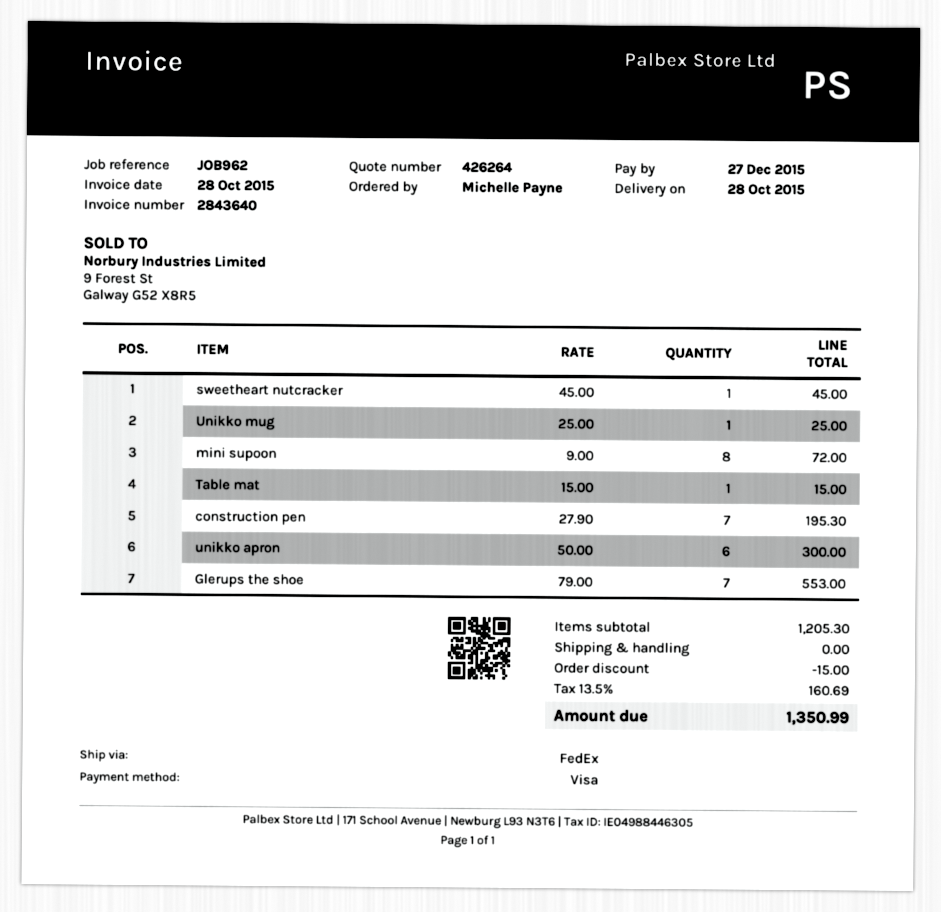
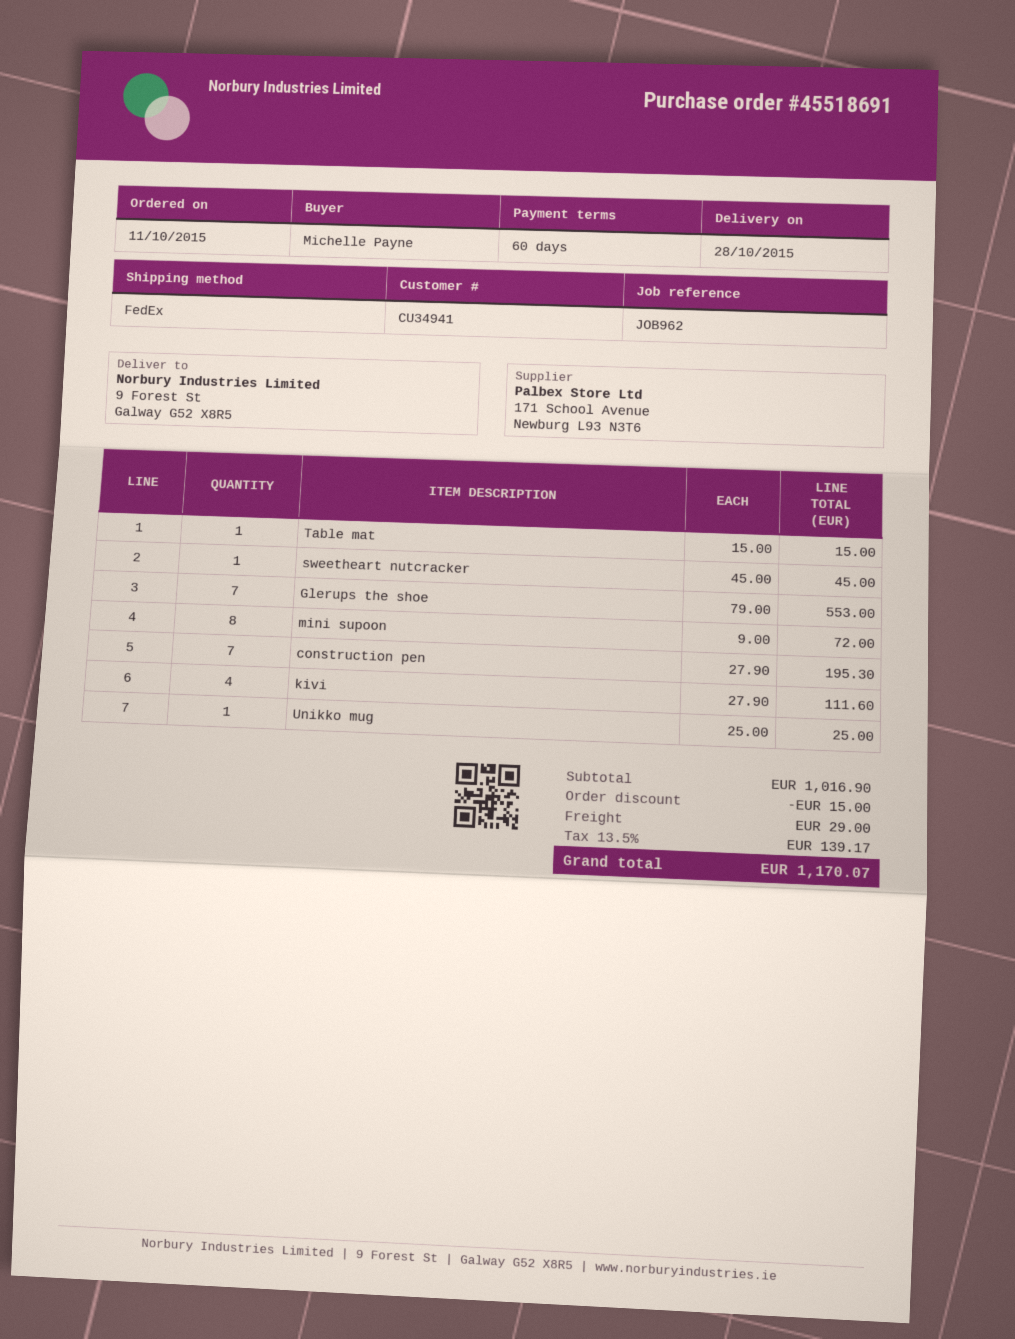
unikko apron: 6 x 50.00 = 300.00 -> none
kivi: none -> 4 x 27.90 = 111.60
subtotal: 1205.30 -> 1016.90
shipping: 0.00 -> 29.00
tax: 13.5% = 160.69 -> 13.5% = 139.17
total: 1350.99 -> 1170.07

